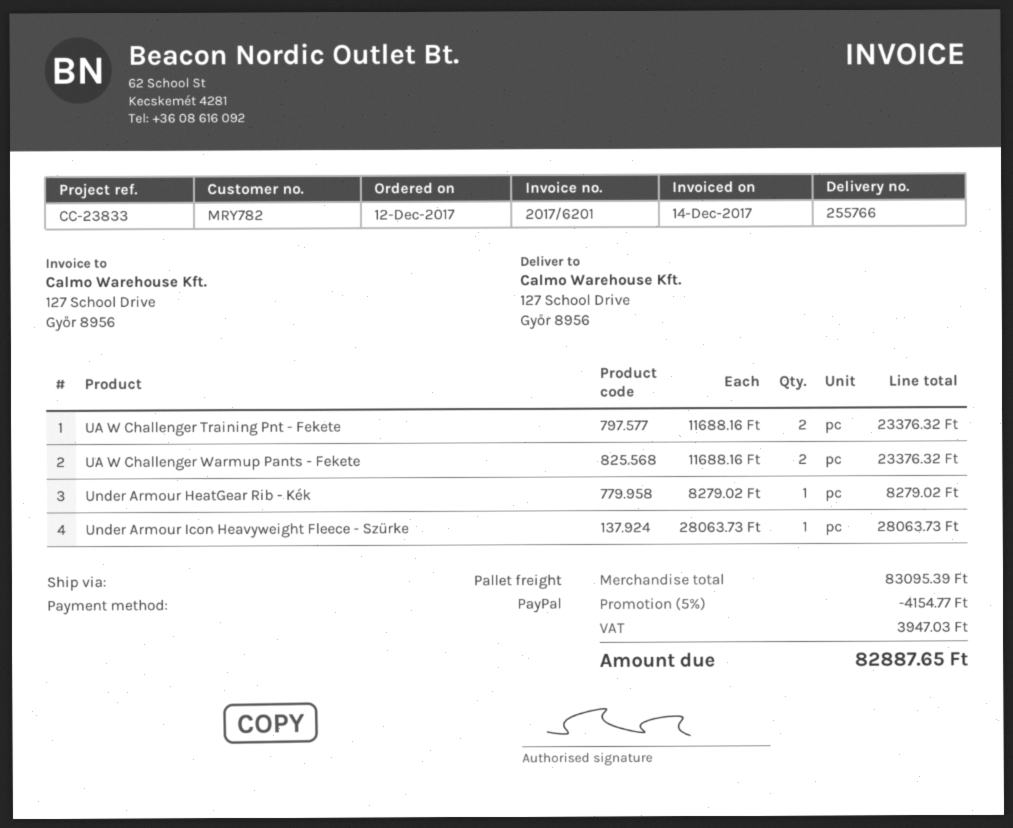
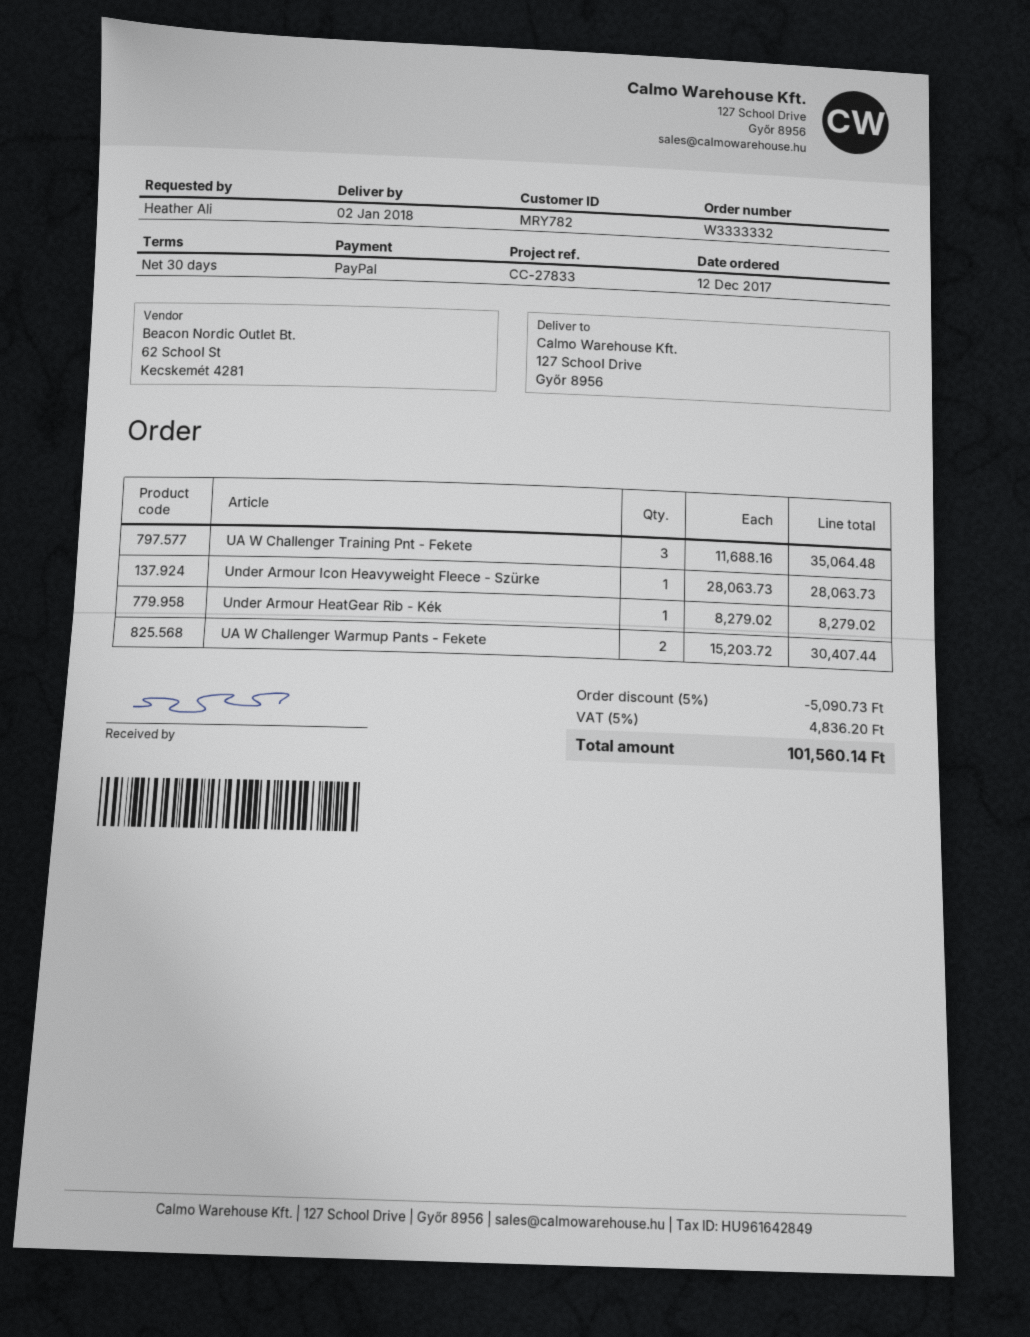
reference: CC-23833 -> CC-27833
UA W Challenger Training Pnt - Fekete: 2 x 11688.16 = 23376.32 -> 3 x 11688.16 = 35064.48
UA W Challenger Warmup Pants - Fekete: 2 x 11688.16 = 23376.32 -> 2 x 15203.72 = 30407.44
discount: 5% = 4154.77 -> 5% = 5090.73
tax: 3947.03 -> 4836.20
total: 82887.65 -> 101560.14

